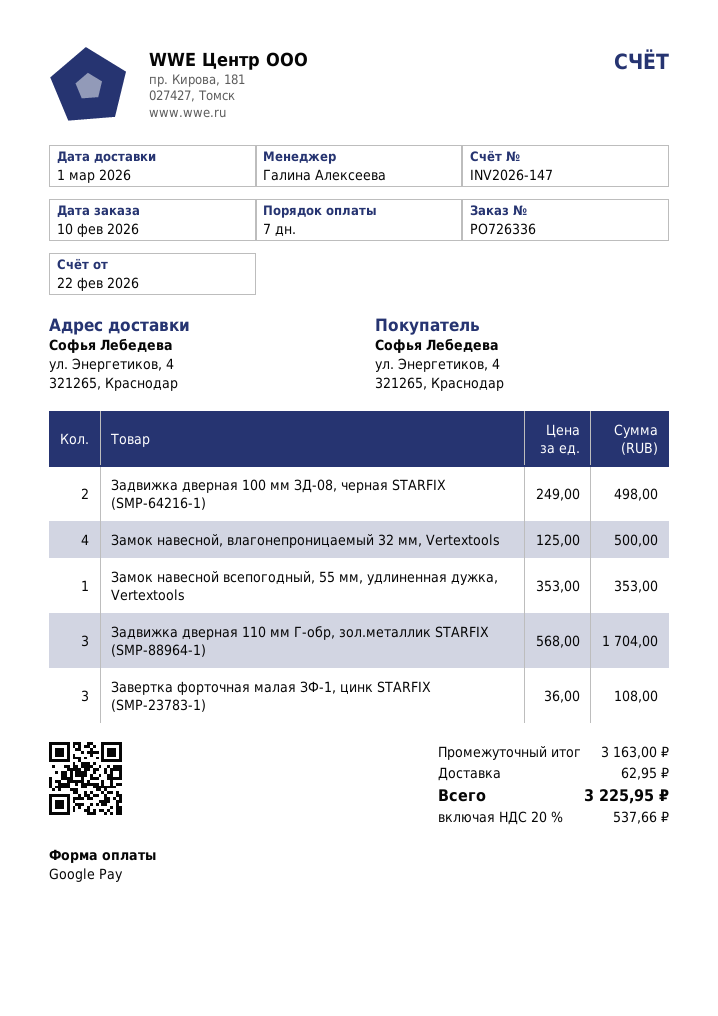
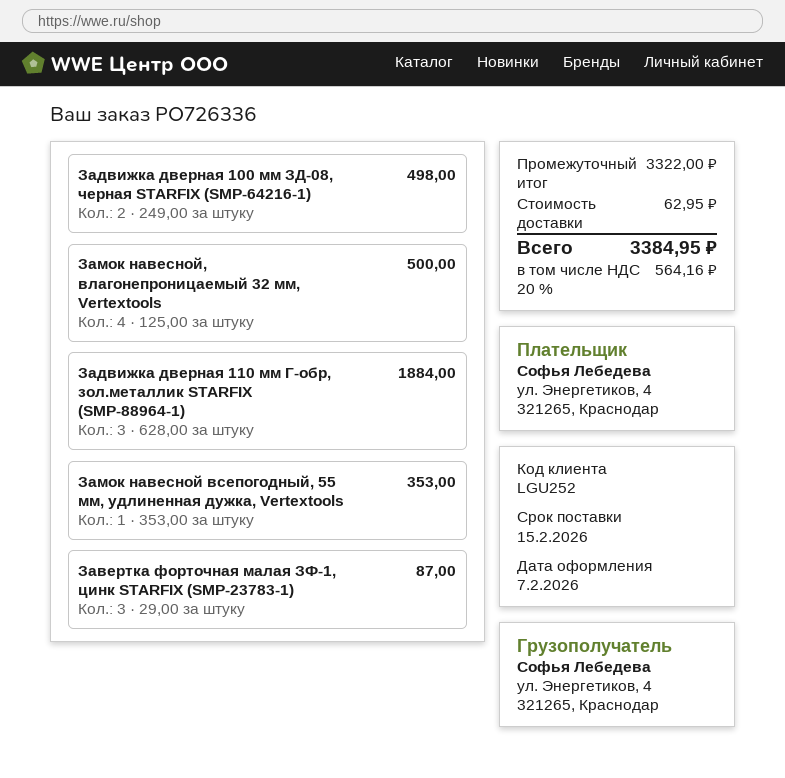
order date: 2026-02-10 -> 2026-02-07
delivery date: 2026-03-01 -> 2026-02-15
Задвижка дверная 110 мм Г-обр, зол.металлик STARFIX (SMP-88964-1): 3 x 568.00 = 1704.00 -> 3 x 628.00 = 1884.00
Завертка форточная малая ЗФ-1, цинк STARFIX (SMP-23783-1): 3 x 36.00 = 108.00 -> 3 x 29.00 = 87.00
subtotal: 3163.00 -> 3322.00
tax: 20% = 537.66 -> 20% = 564.16
total: 3225.95 -> 3384.95

